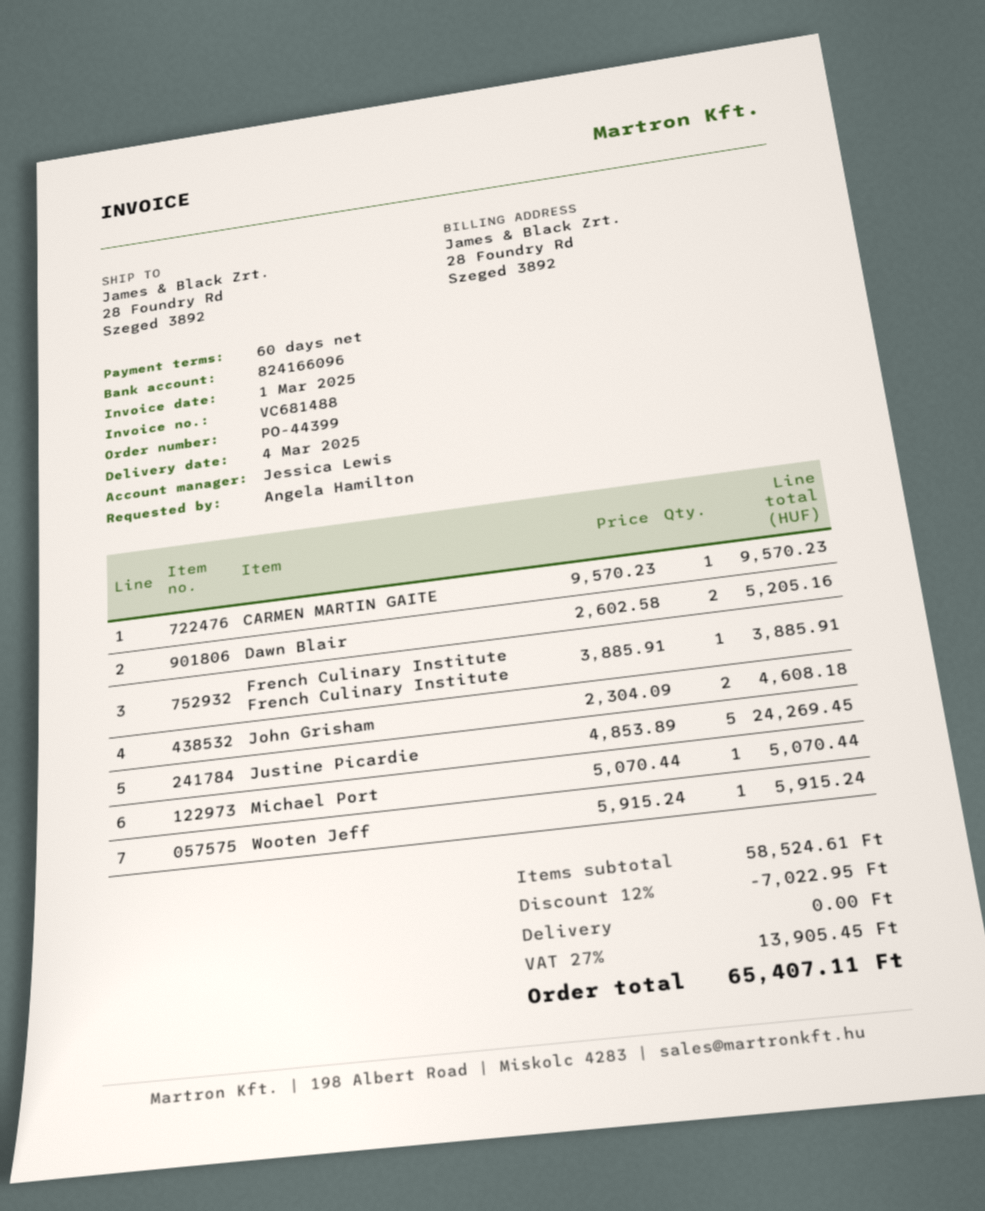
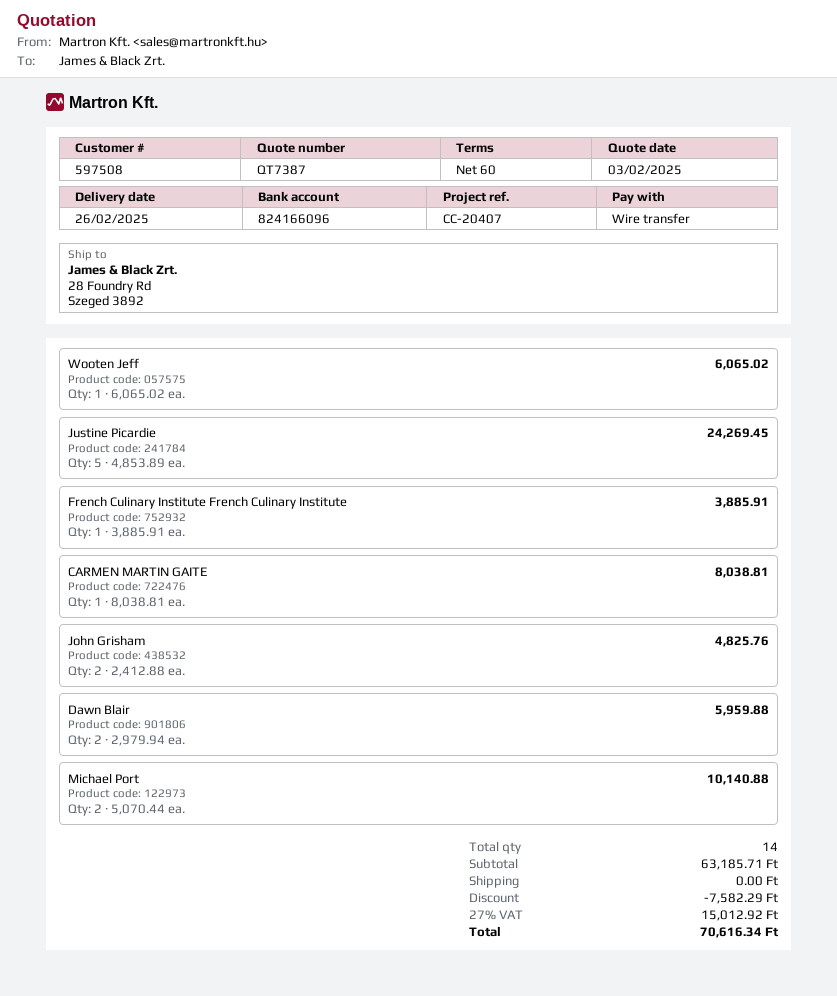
delivery date: 2025-03-04 -> 2025-02-26
CARMEN MARTIN GAITE: 1 x 9570.23 = 9570.23 -> 1 x 8038.81 = 8038.81
Dawn Blair: 2 x 2602.58 = 5205.16 -> 2 x 2979.94 = 5959.88
John Grisham: 2 x 2304.09 = 4608.18 -> 2 x 2412.88 = 4825.76
Michael Port: 1 x 5070.44 = 5070.44 -> 2 x 5070.44 = 10140.88
Wooten Jeff: 1 x 5915.24 = 5915.24 -> 1 x 6065.02 = 6065.02
subtotal: 58524.61 -> 63185.71
discount: 7022.95 -> 7582.29
tax: 27% = 13905.45 -> 27% = 15012.92
total: 65407.11 -> 70616.34

